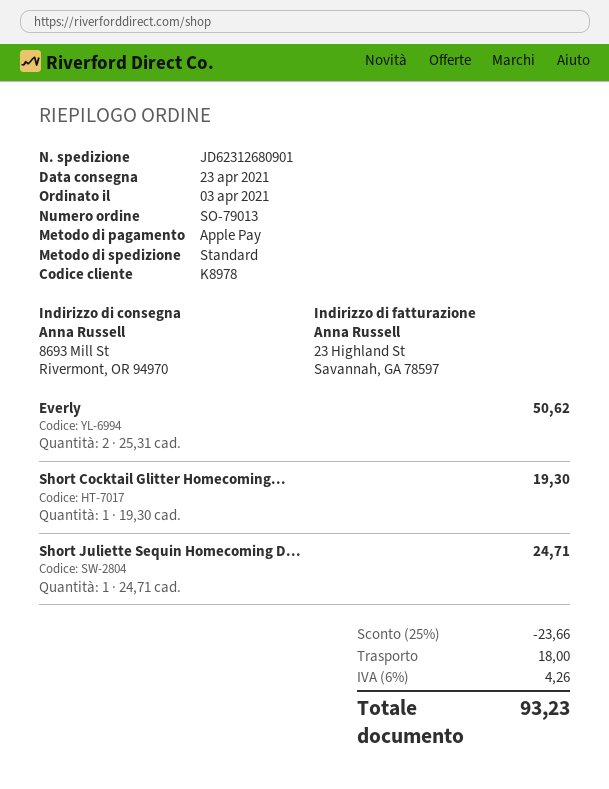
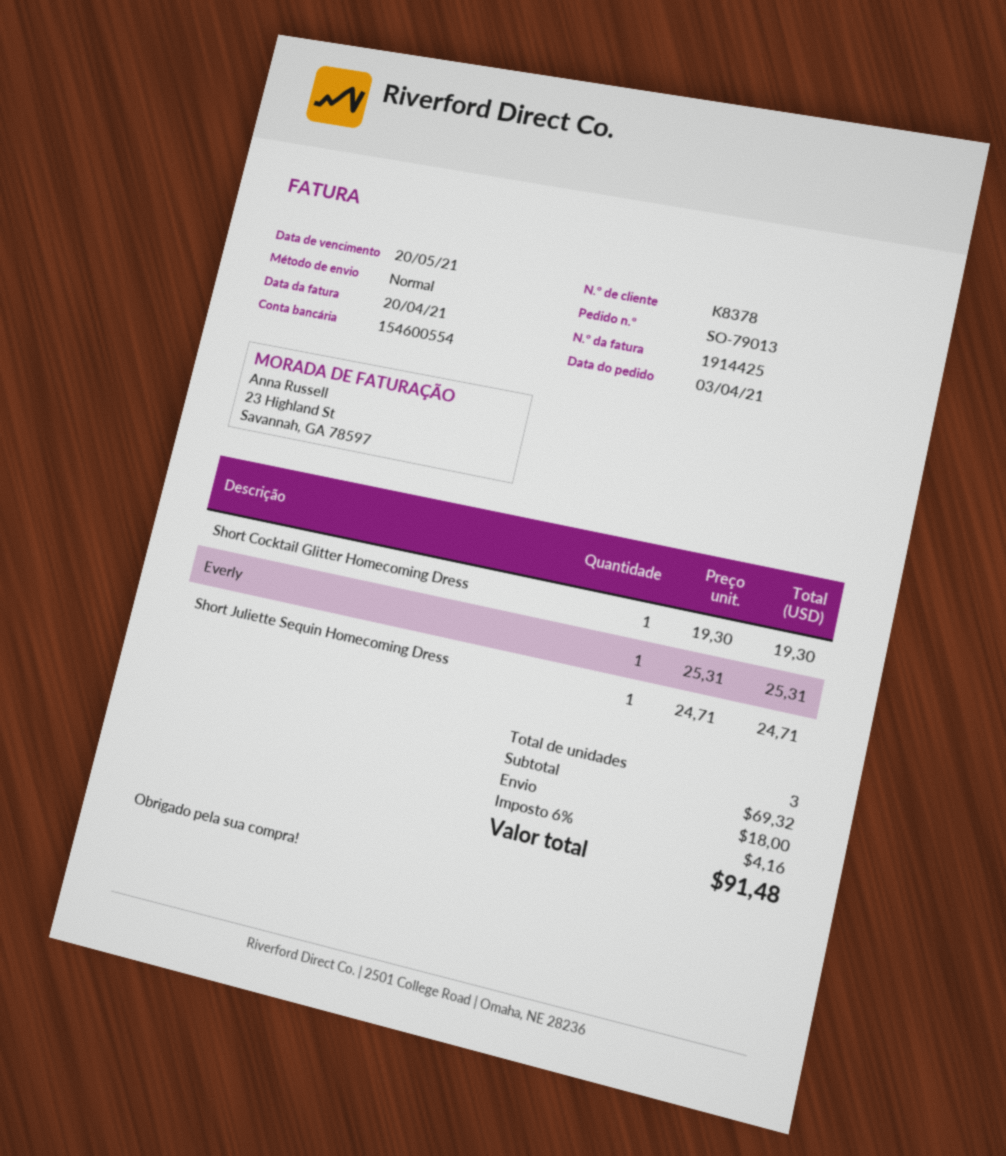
customer number: K8978 -> K8378
Everly: 2 x 25.31 = 50.62 -> 1 x 25.31 = 25.31
discount: 25% = 23.66 -> none
tax: 6% = 4.26 -> 6% = 4.16
total: 93.23 -> 91.48

